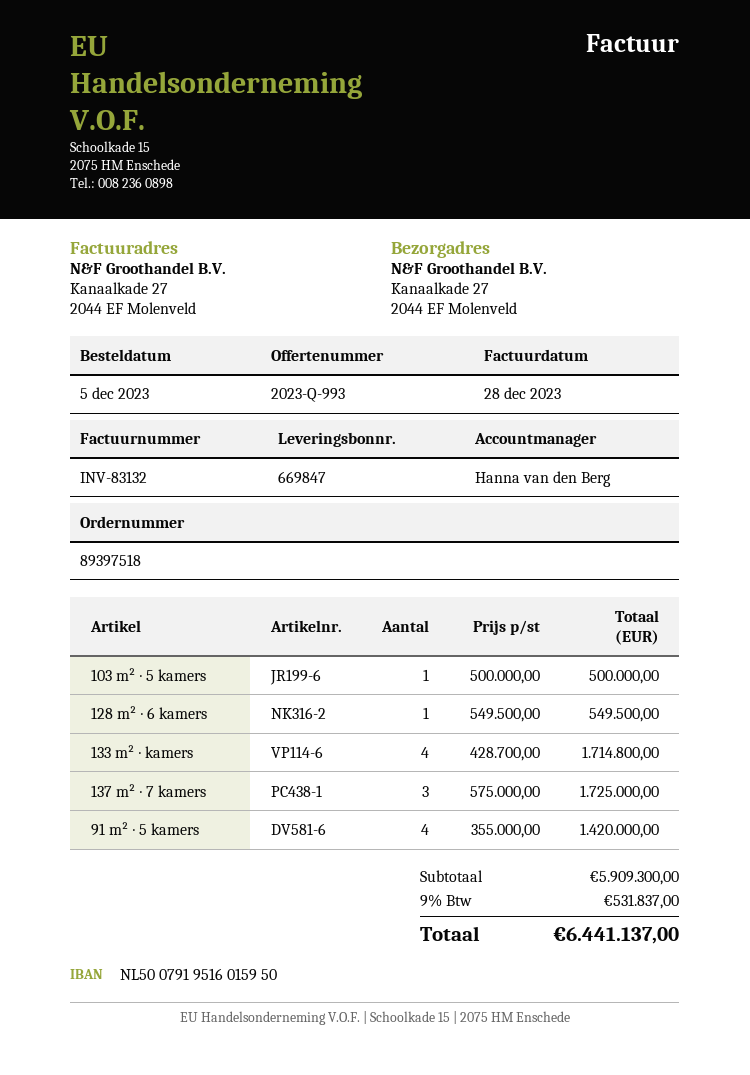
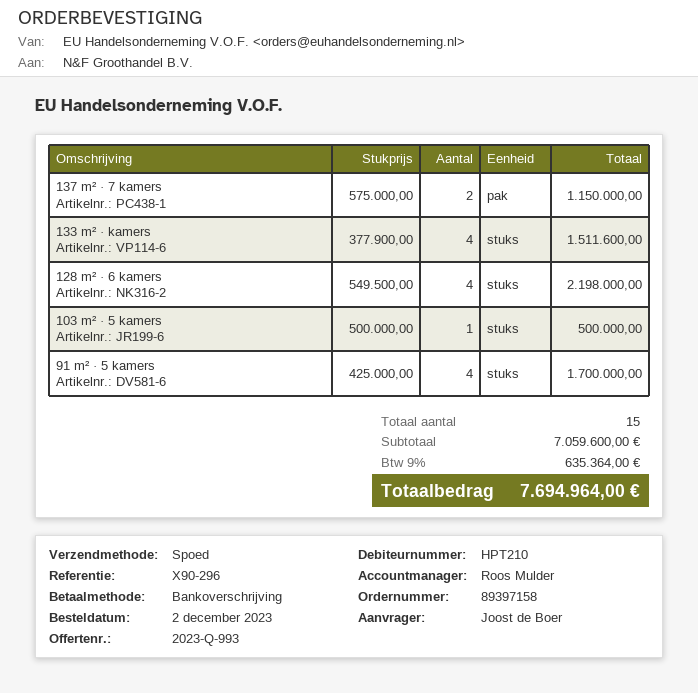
order number: 89397518 -> 89397158
order date: 2023-12-05 -> 2023-12-02
sales rep: Hanna van den Berg -> Roos Mulder
128 m² · 6 kamers: 1 x 549500.00 = 549500.00 -> 4 x 549500.00 = 2198000.00
133 m² · kamers: 4 x 428700.00 = 1714800.00 -> 4 x 377900.00 = 1511600.00
137 m² · 7 kamers: 3 x 575000.00 = 1725000.00 -> 2 x 575000.00 = 1150000.00
91 m² · 5 kamers: 4 x 355000.00 = 1420000.00 -> 4 x 425000.00 = 1700000.00
subtotal: 5909300.00 -> 7059600.00
tax: 9% = 531837.00 -> 9% = 635364.00
total: 6441137.00 -> 7694964.00

